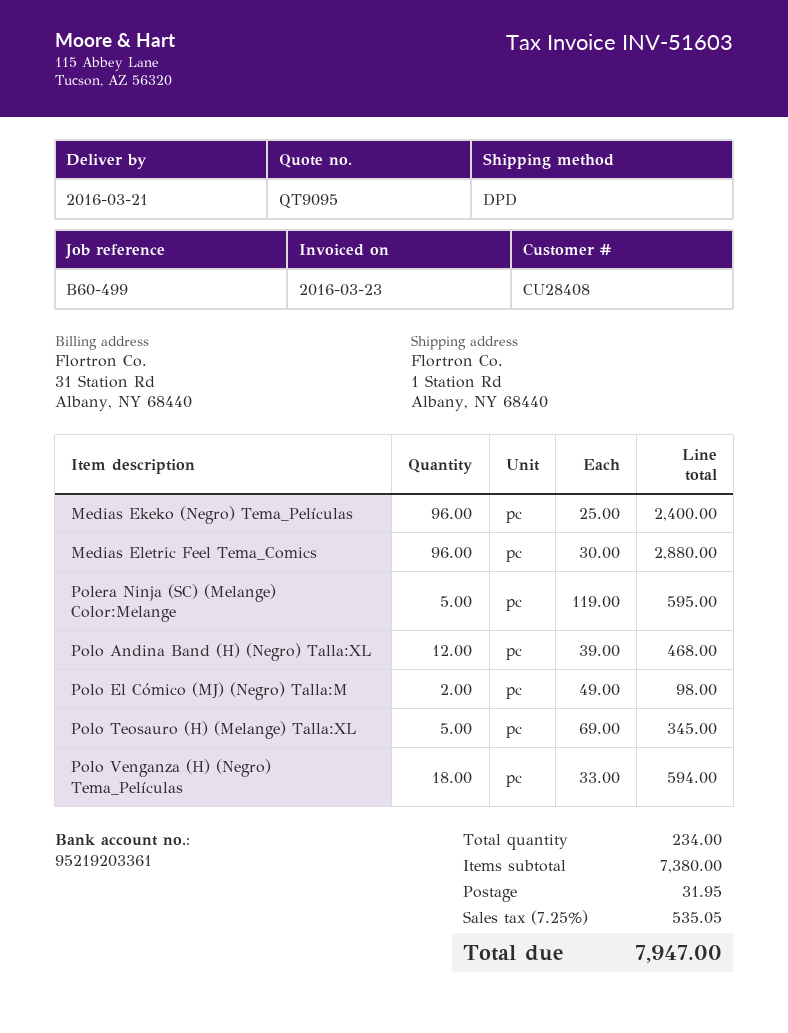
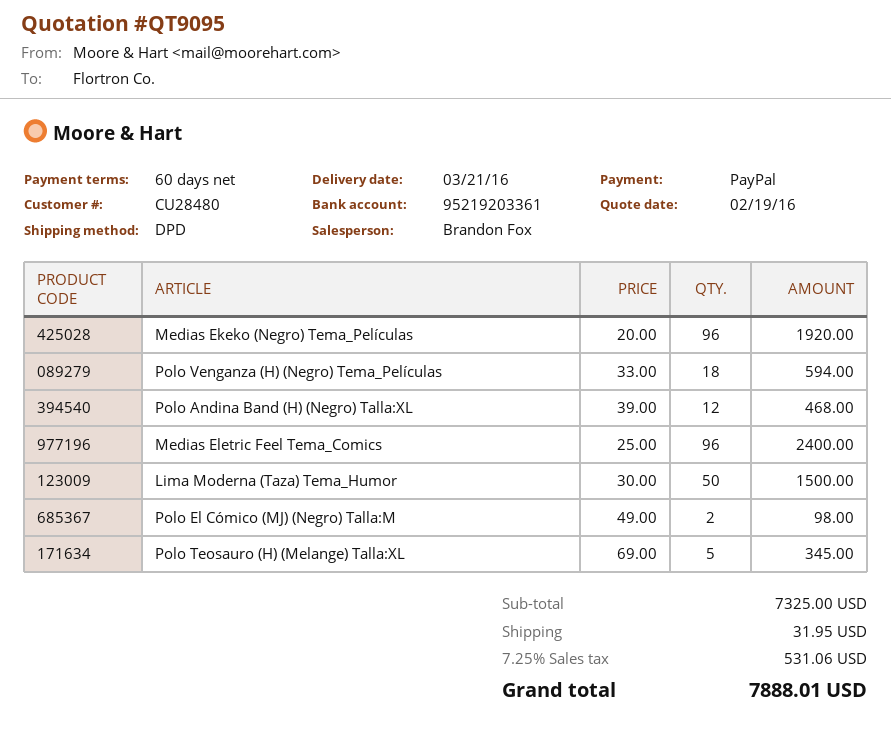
customer number: CU28408 -> CU28480
Medias Ekeko (Negro) Tema_Películas: 96 x 25.00 = 2400.00 -> 96 x 20.00 = 1920.00
Medias Eletric Feel Tema_Comics: 96 x 30.00 = 2880.00 -> 96 x 25.00 = 2400.00
Polera Ninja (SC) (Melange) Color:Melange: 5 x 119.00 = 595.00 -> none
Lima Moderna (Taza) Tema_Humor: none -> 50 x 30.00 = 1500.00
subtotal: 7380.00 -> 7325.00
tax: 7.25% = 535.05 -> 7.25% = 531.06
total: 7947.00 -> 7888.01

